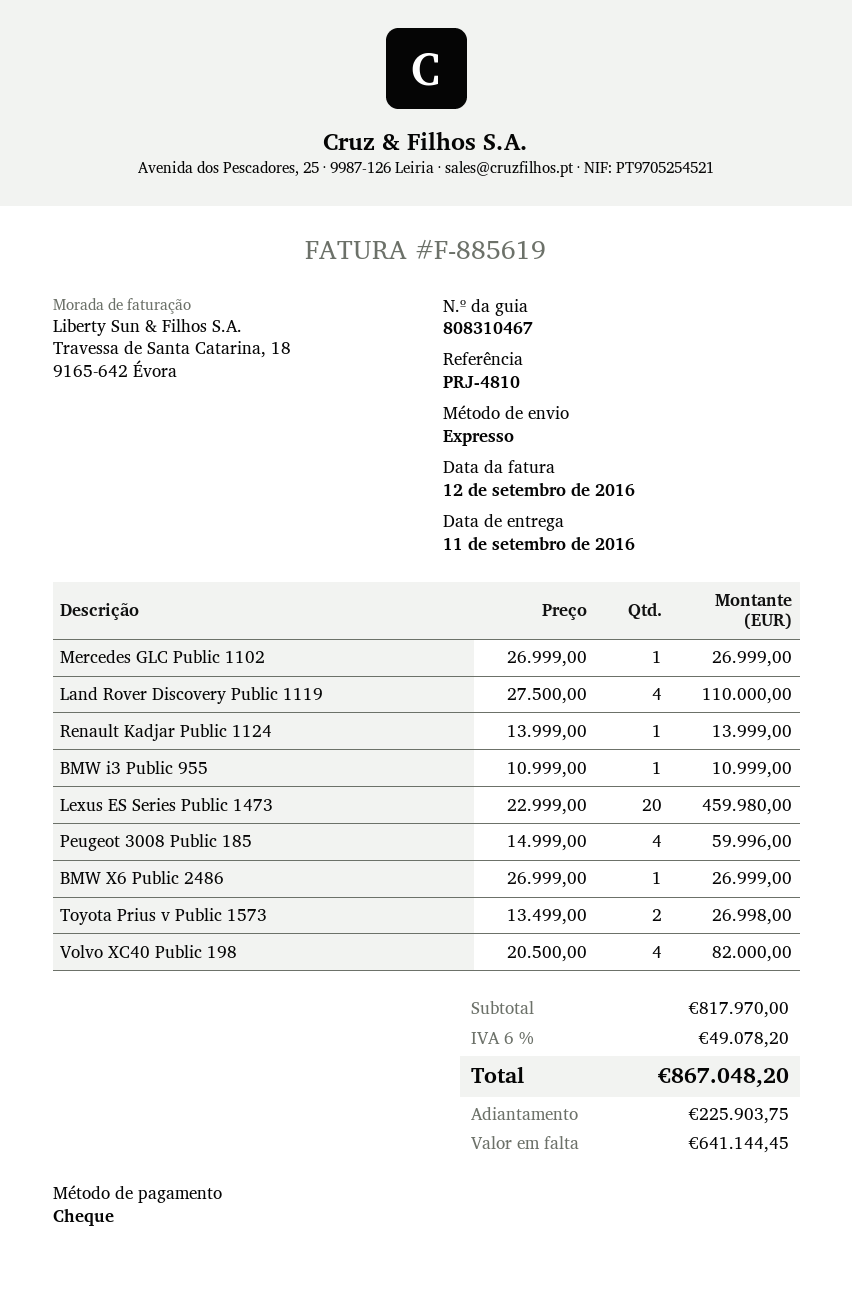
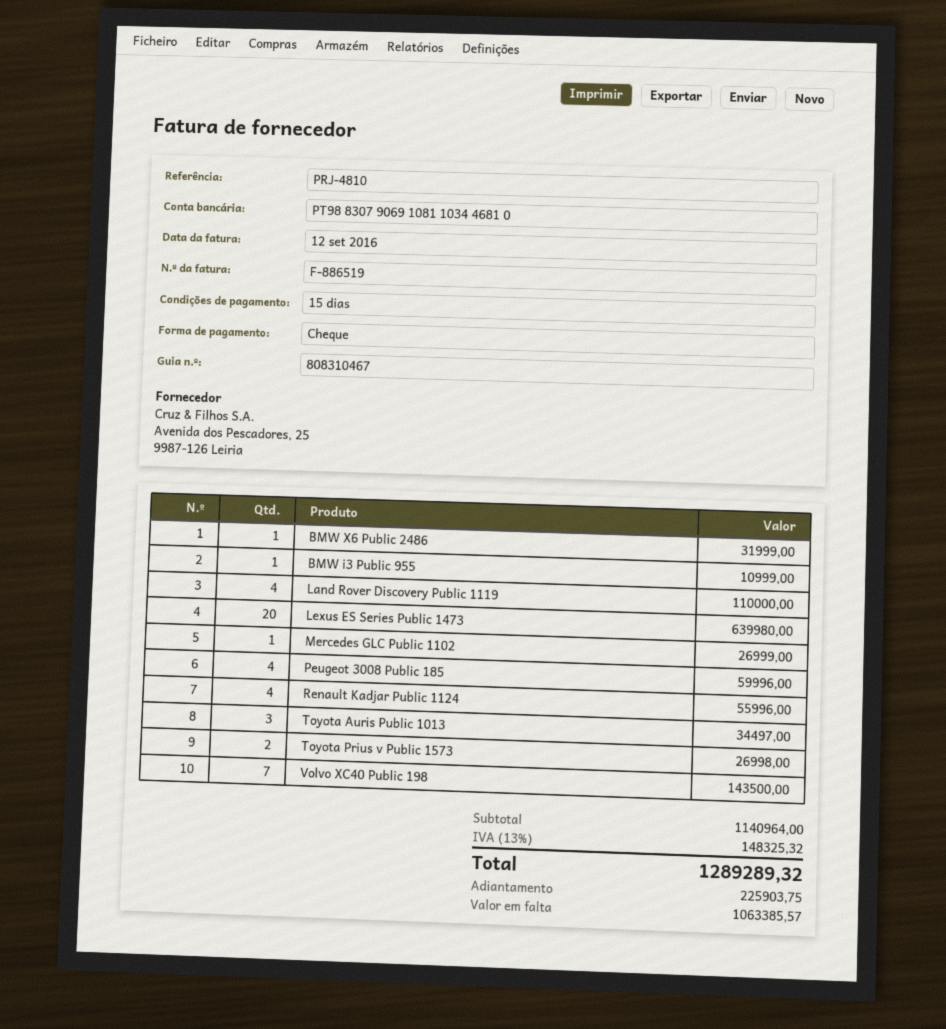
invoice number: F-885619 -> F-886519
Renault Kadjar Public 1124: 1 for 13999.00 -> 4 for 55996.00
Lexus ES Series Public 1473: 20 for 459980.00 -> 20 for 639980.00
BMW X6 Public 2486: 1 for 26999.00 -> 1 for 31999.00
Volvo XC40 Public 198: 4 for 82000.00 -> 7 for 143500.00
Toyota Auris Public 1013: none -> 3 for 34497.00
subtotal: 817970.00 -> 1140964.00
tax: 6% = 49078.20 -> 13% = 148325.32
total: 867048.20 -> 1289289.32
balance: 641144.45 -> 1063385.57

